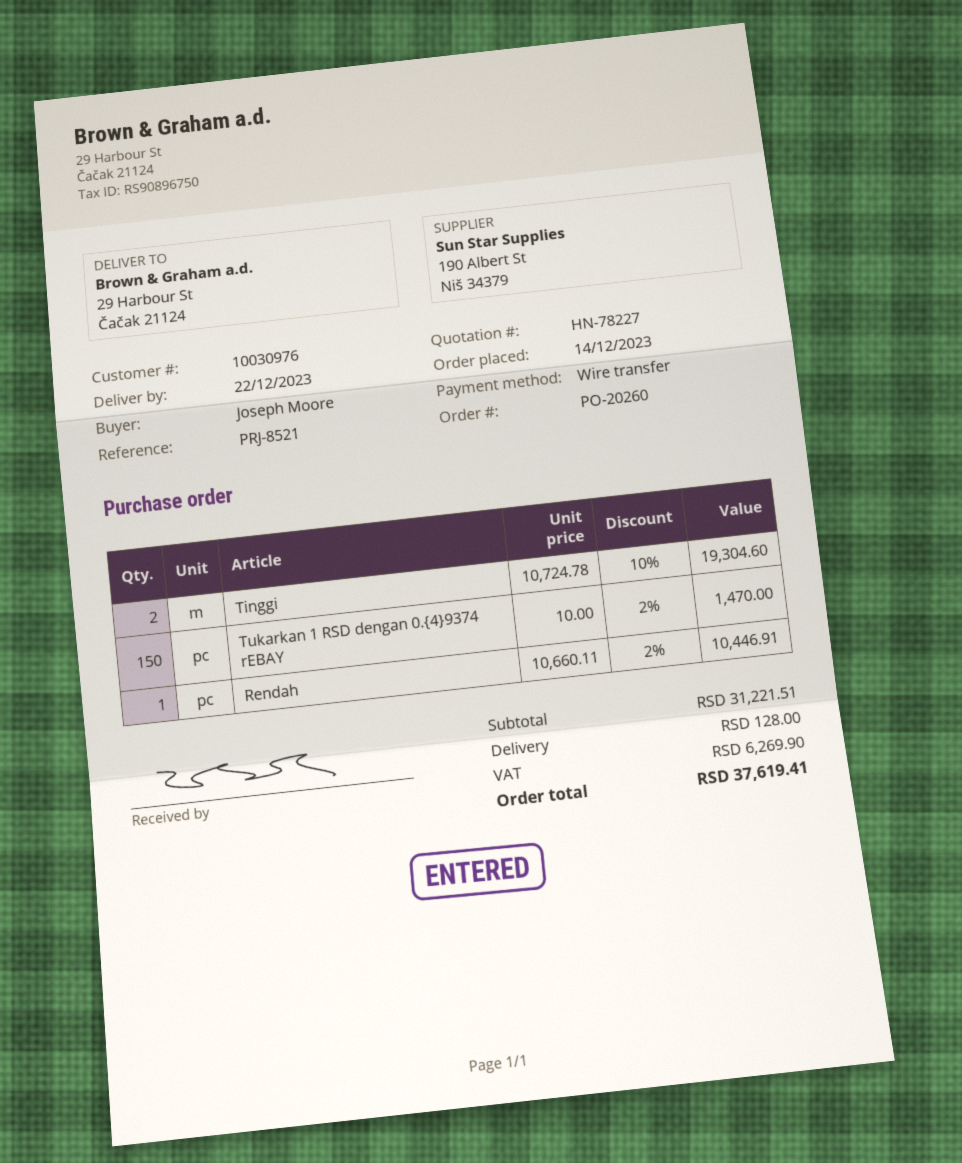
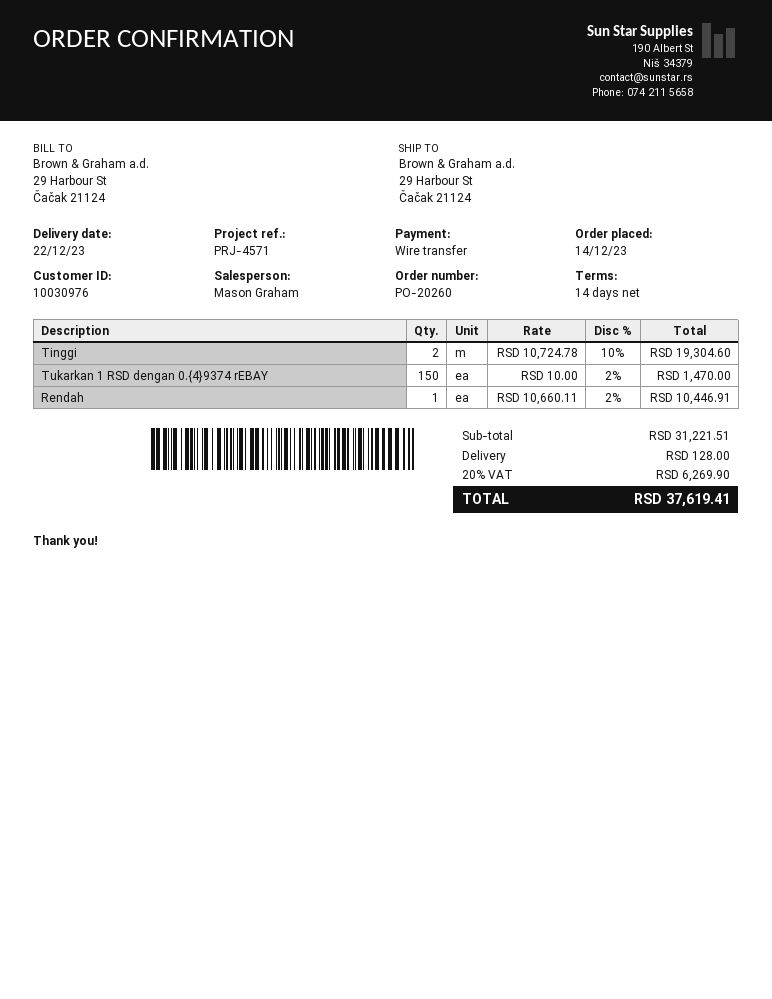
reference: PRJ-8521 -> PRJ-4571

